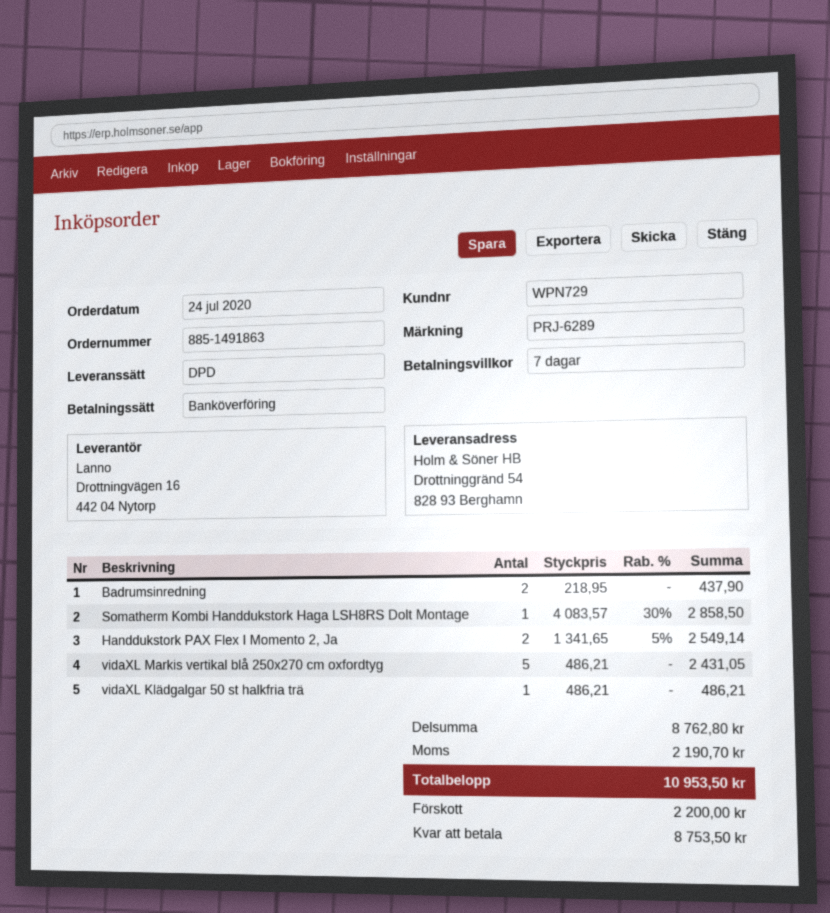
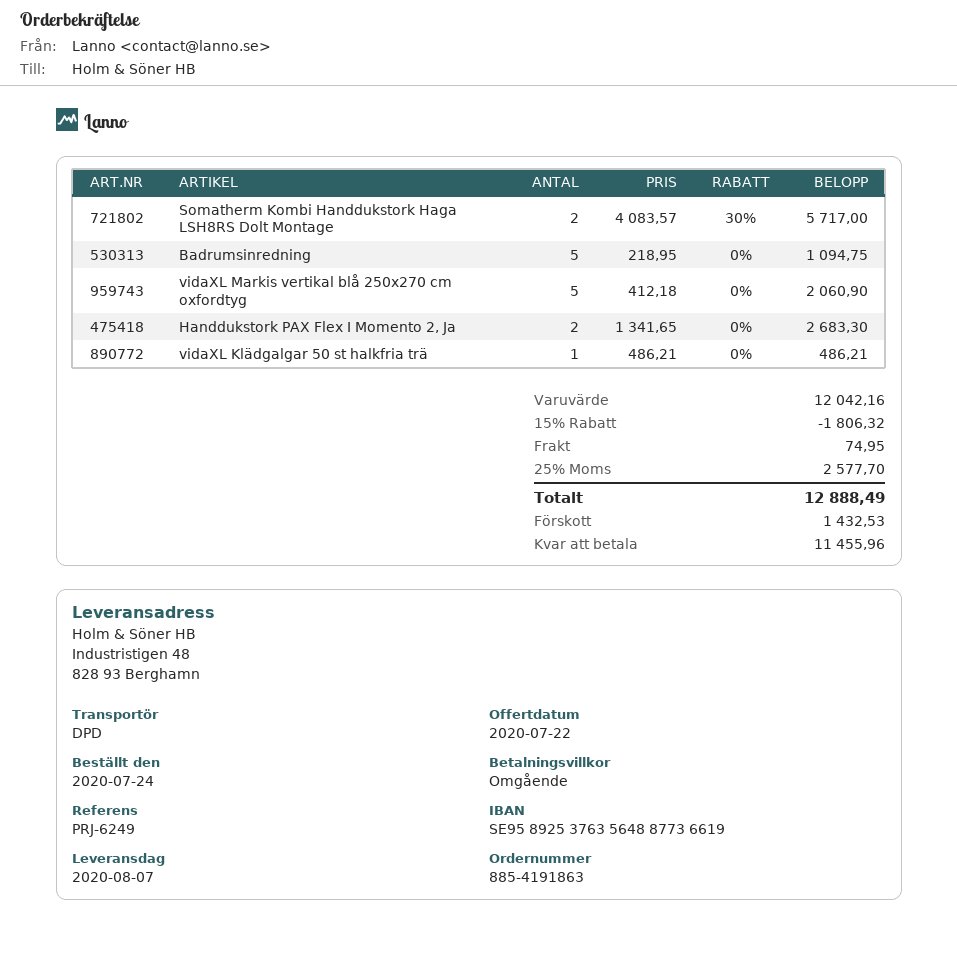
order number: 885-1491863 -> 885-4191863
payment terms: 7 days -> on receipt
reference: PRJ-6289 -> PRJ-6249
ship to: Drottninggränd 54, 828 93 Berghamn -> Industristigen 48, 828 93 Berghamn
Badrumsinredning: 2 x 218.95 = 437.90 -> 5 x 218.95 = 1094.75
Somatherm Kombi Handdukstork Haga LSH8RS Dolt Montage: 1 x 4083.57 - 30% = 2858.50 -> 2 x 4083.57 - 30% = 5717.00
Handdukstork PAX Flex I Momento 2, Ja: 2 x 1341.65 - 5% = 2549.14 -> 2 x 1341.65 = 2683.30
vidaXL Markis vertikal blå 250x270 cm oxfordtyg: 5 x 486.21 = 2431.05 -> 5 x 412.18 = 2060.90
subtotal: 8762.80 -> 12042.16
discount: none -> 15% = 1806.32
shipping: none -> 74.95
tax: 2190.70 -> 2577.70
total: 10953.50 -> 12888.49
deposit: 2200.00 -> 1432.53
balance: 8753.50 -> 11455.96

